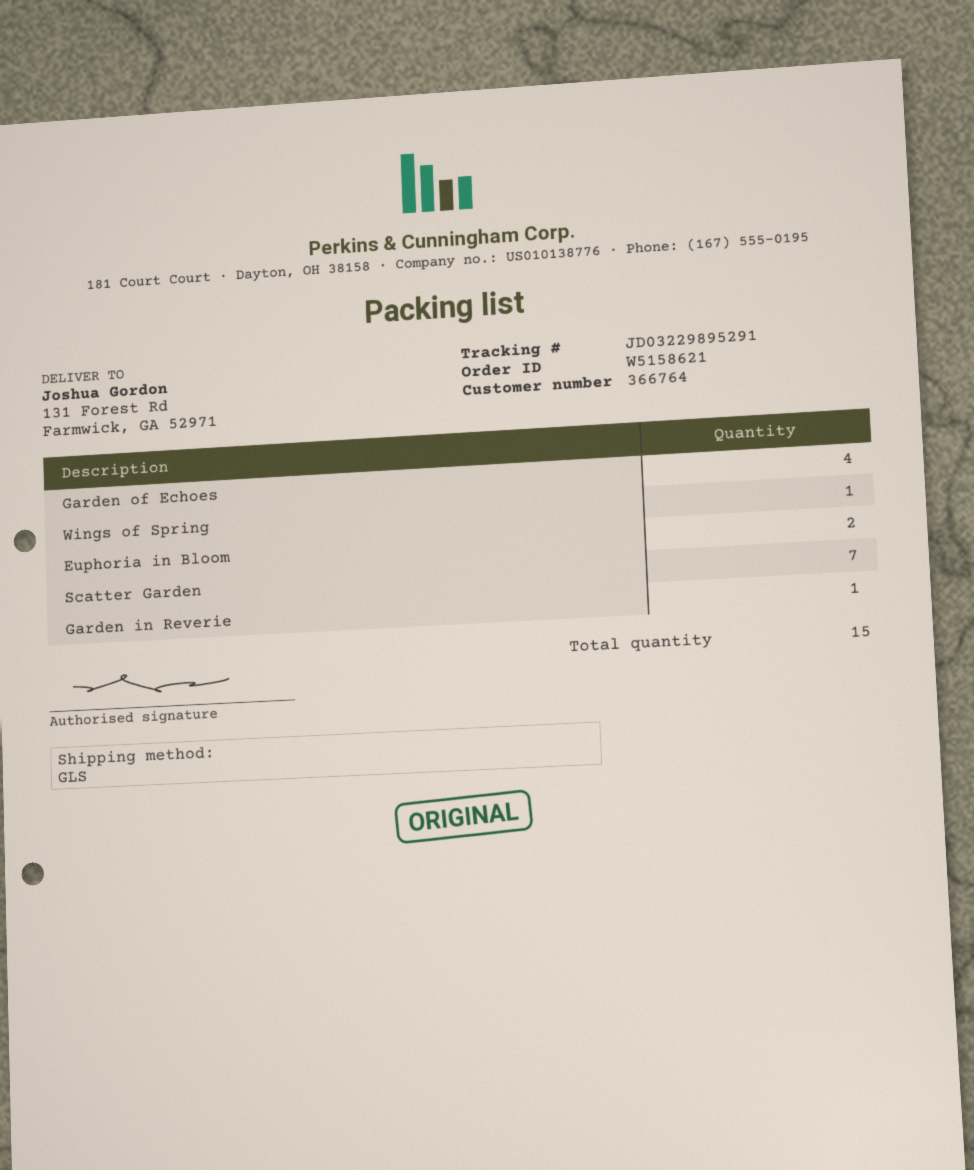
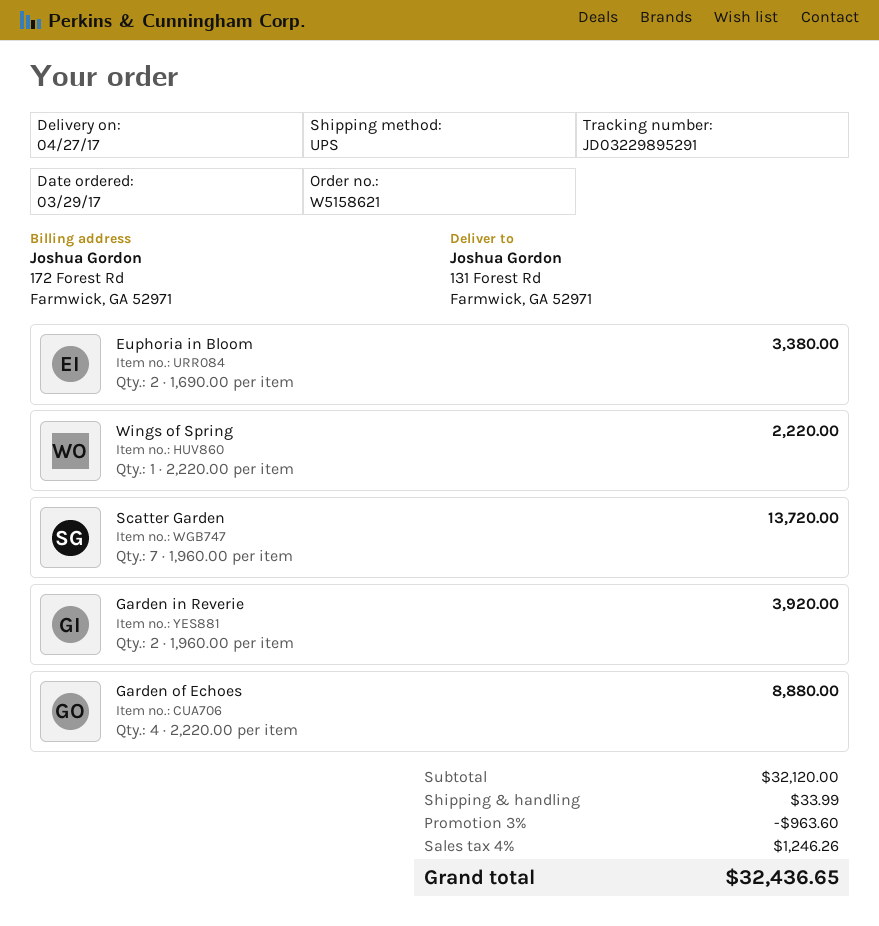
shipping method: GLS -> UPS
Garden in Reverie: 1 -> 2

